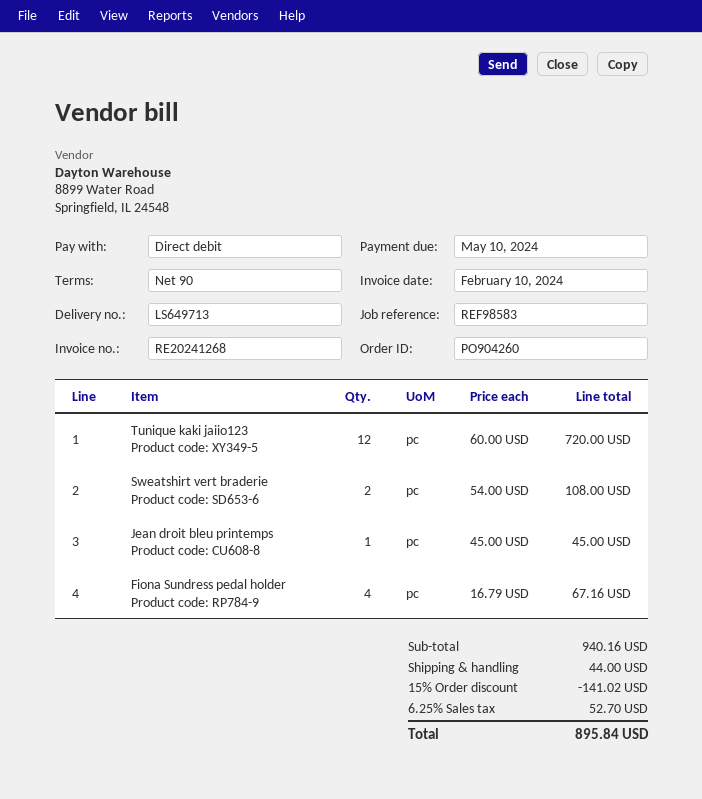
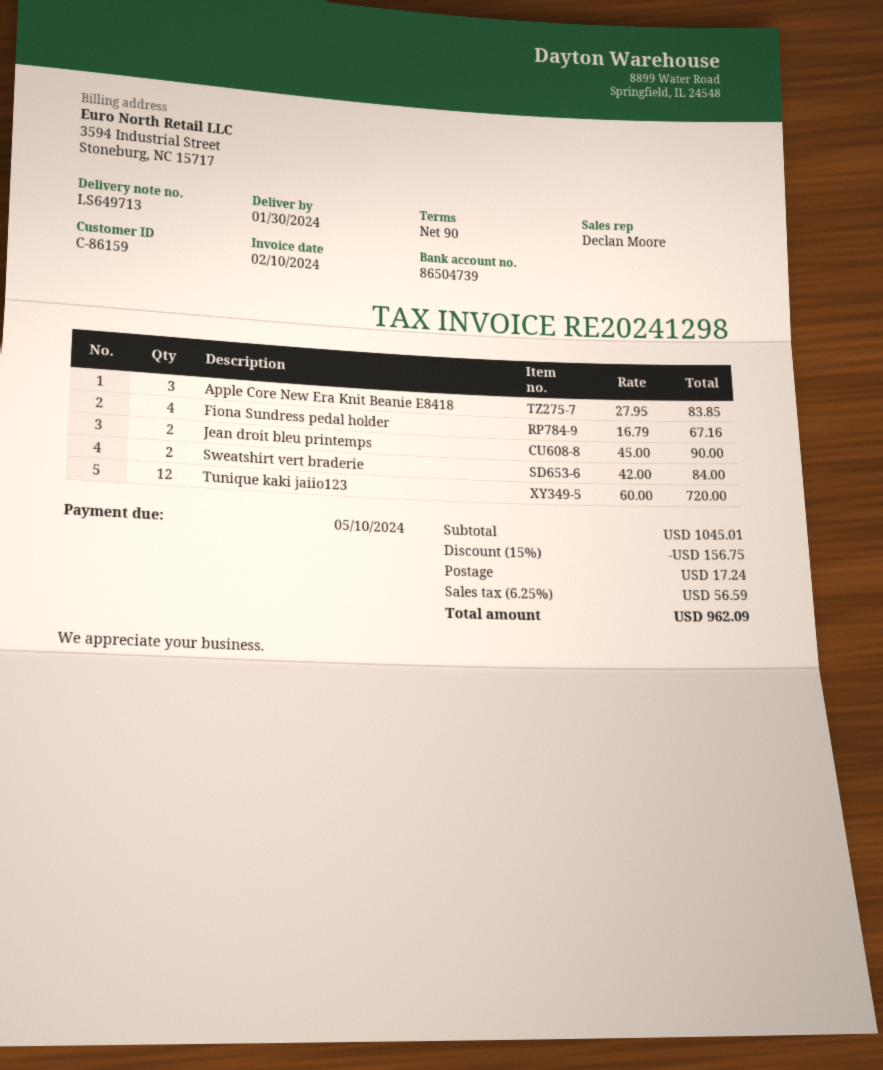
invoice number: RE20241268 -> RE20241298
Sweatshirt vert braderie: 2 x 54.00 = 108.00 -> 2 x 42.00 = 84.00
Jean droit bleu printemps: 1 x 45.00 = 45.00 -> 2 x 45.00 = 90.00
Apple Core New Era Knit Beanie E8418: none -> 3 x 27.95 = 83.85
subtotal: 940.16 -> 1045.01
discount: 15% = 141.02 -> 15% = 156.75
shipping: 44.00 -> 17.24
tax: 6.25% = 52.70 -> 6.25% = 56.59
total: 895.84 -> 962.09

